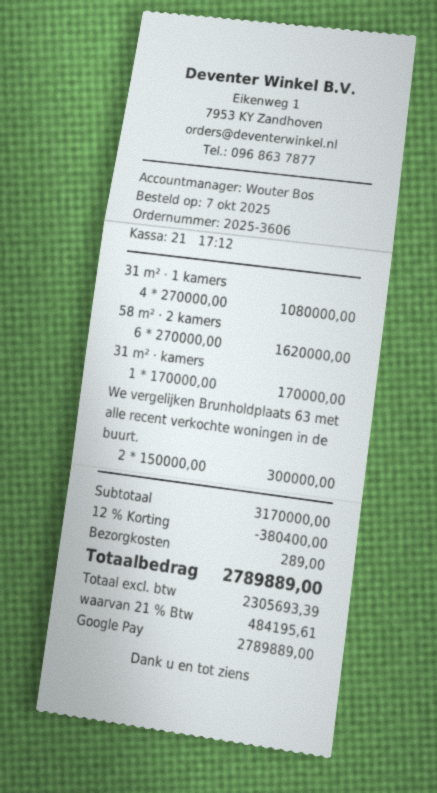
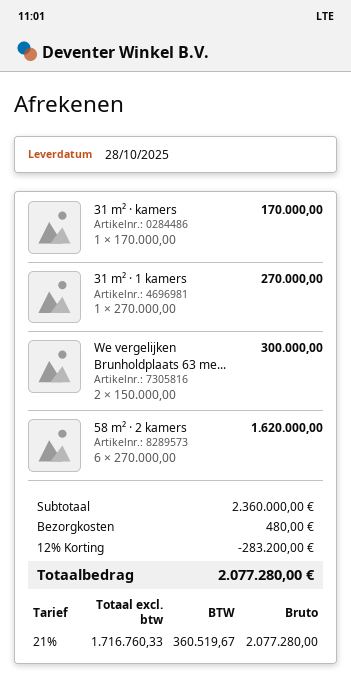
31 m² · 1 kamers: 4 x 270000.00 = 1080000.00 -> 1 x 270000.00 = 270000.00
subtotal: 3170000.00 -> 2360000.00
discount: 12% = 380400.00 -> 12% = 283200.00
shipping: 289.00 -> 480.00
net: 2305693.39 -> 1716760.33
tax: 21% = 484195.61 -> 21% = 360519.67
total: 2789889.00 -> 2077280.00

